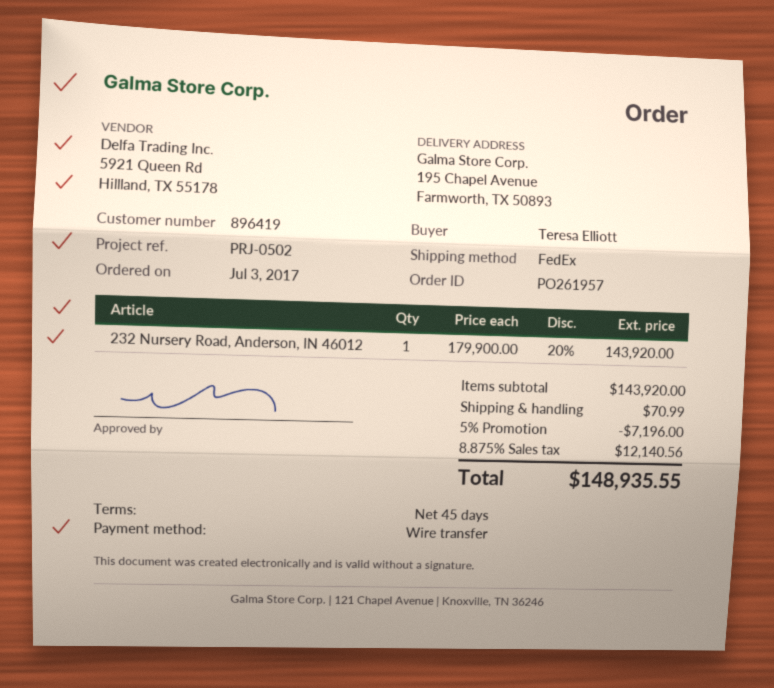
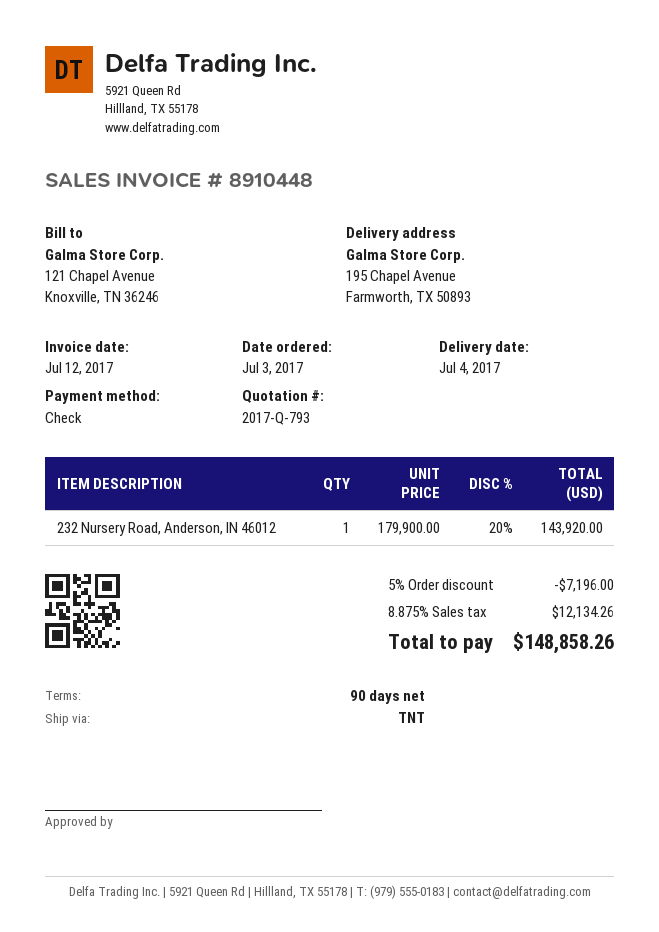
payment terms: 45 days -> 90 days
payment method: bank transfer -> cheque
shipping method: FedEx -> TNT
shipping: 70.99 -> none
tax: 8.875% = 12140.56 -> 8.875% = 12134.26
total: 148935.55 -> 148858.26

